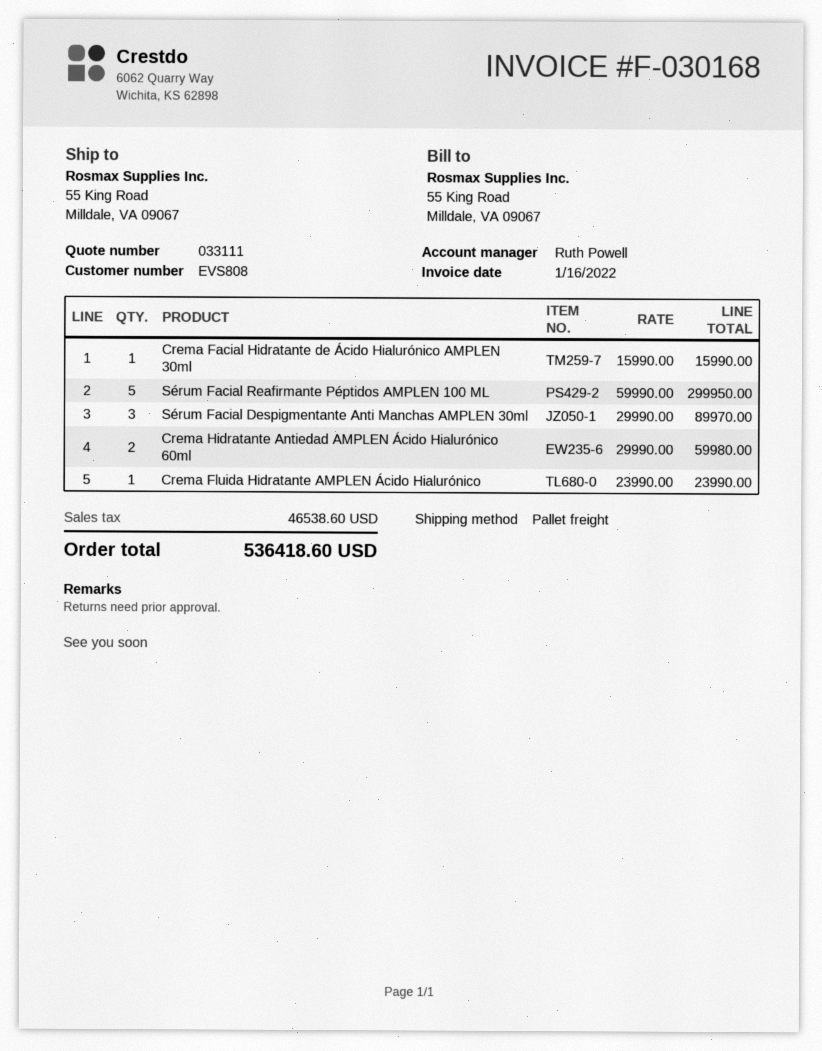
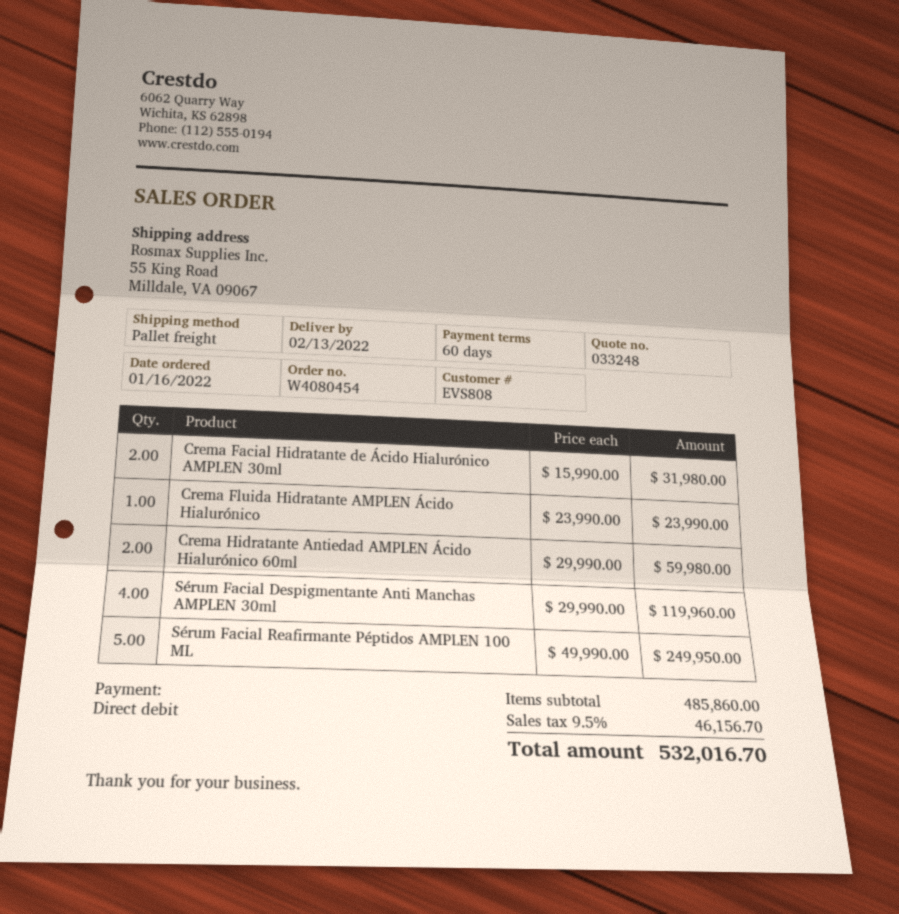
quote number: 033111 -> 033248
Crema Facial Hidratante de Ácido Hialurónico AMPLEN 30ml: 1 x 15990.00 = 15990.00 -> 2 x 15990.00 = 31980.00
Sérum Facial Reafirmante Péptidos AMPLEN 100 ML: 5 x 59990.00 = 299950.00 -> 5 x 49990.00 = 249950.00
Sérum Facial Despigmentante Anti Manchas AMPLEN 30ml: 3 x 29990.00 = 89970.00 -> 4 x 29990.00 = 119960.00
tax: 46538.60 -> 46156.70
total: 536418.60 -> 532016.70

